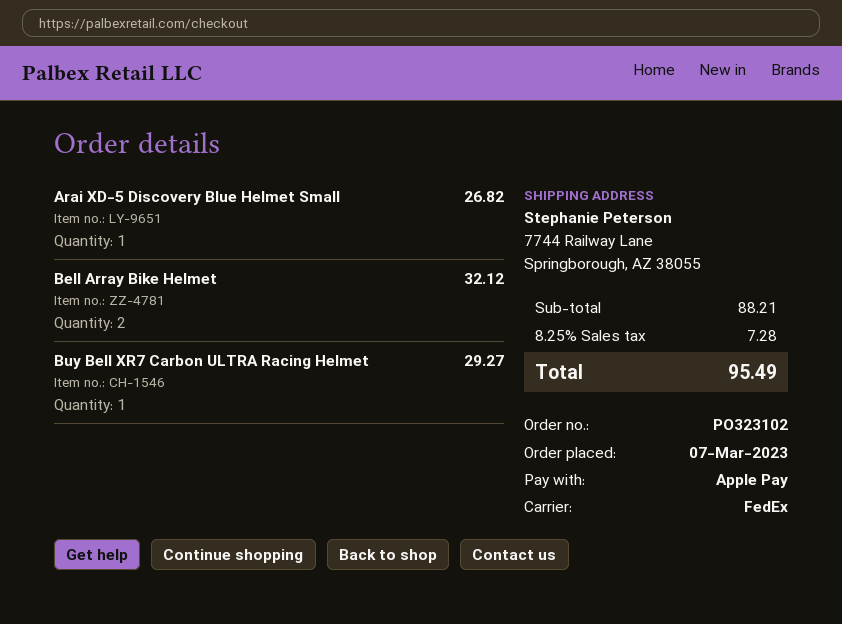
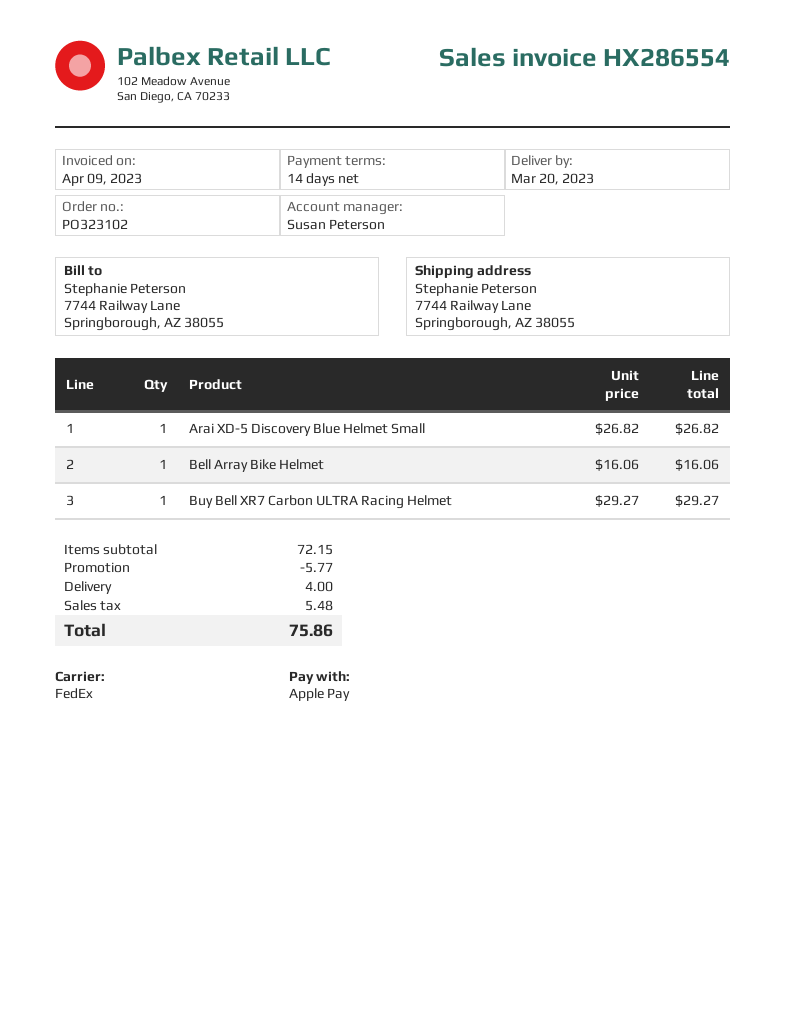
Bell Array Bike Helmet: 2 for 32.12 -> 1 for 16.06
subtotal: 88.21 -> 72.15
discount: none -> 5.77
shipping: none -> 4.00
tax: 7.28 -> 5.48
total: 95.49 -> 75.86

